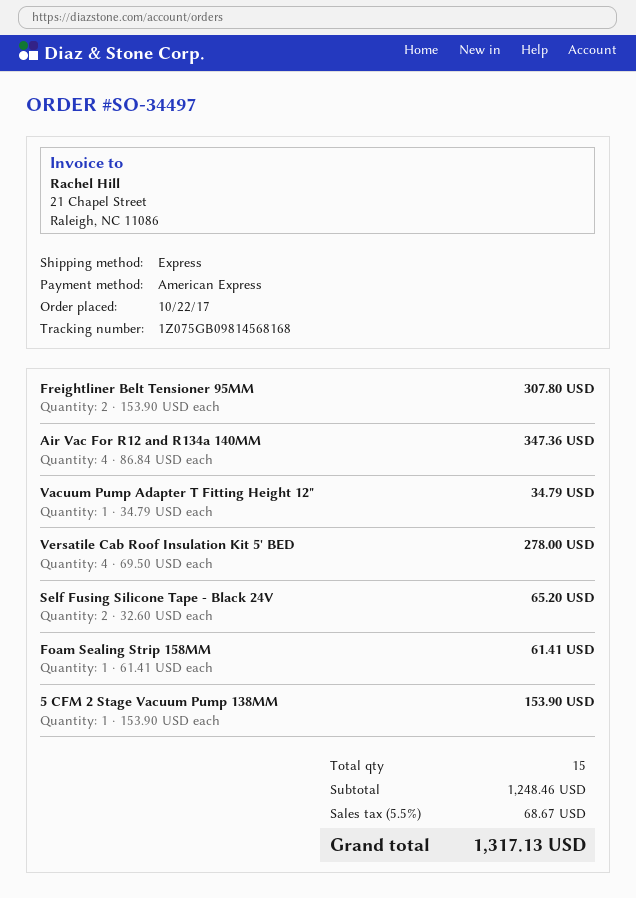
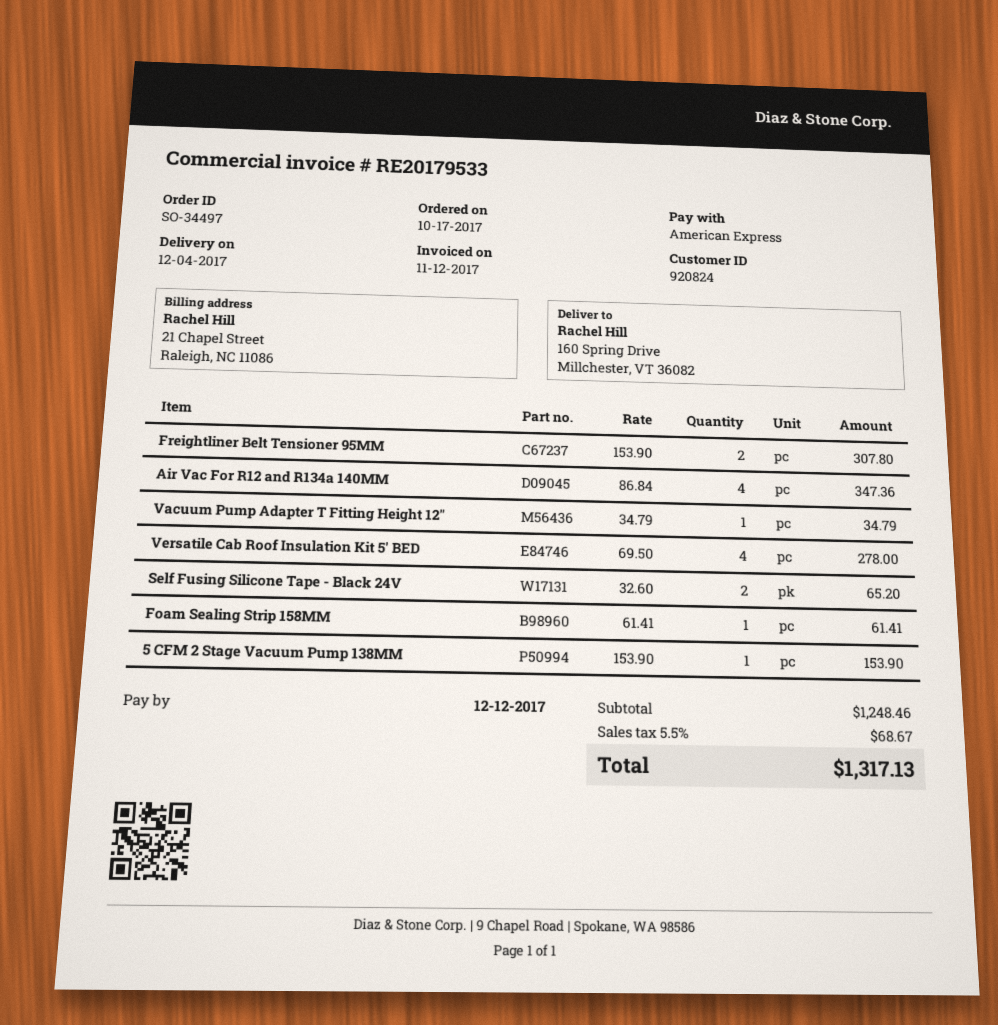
order date: 2017-10-22 -> 2017-10-17

